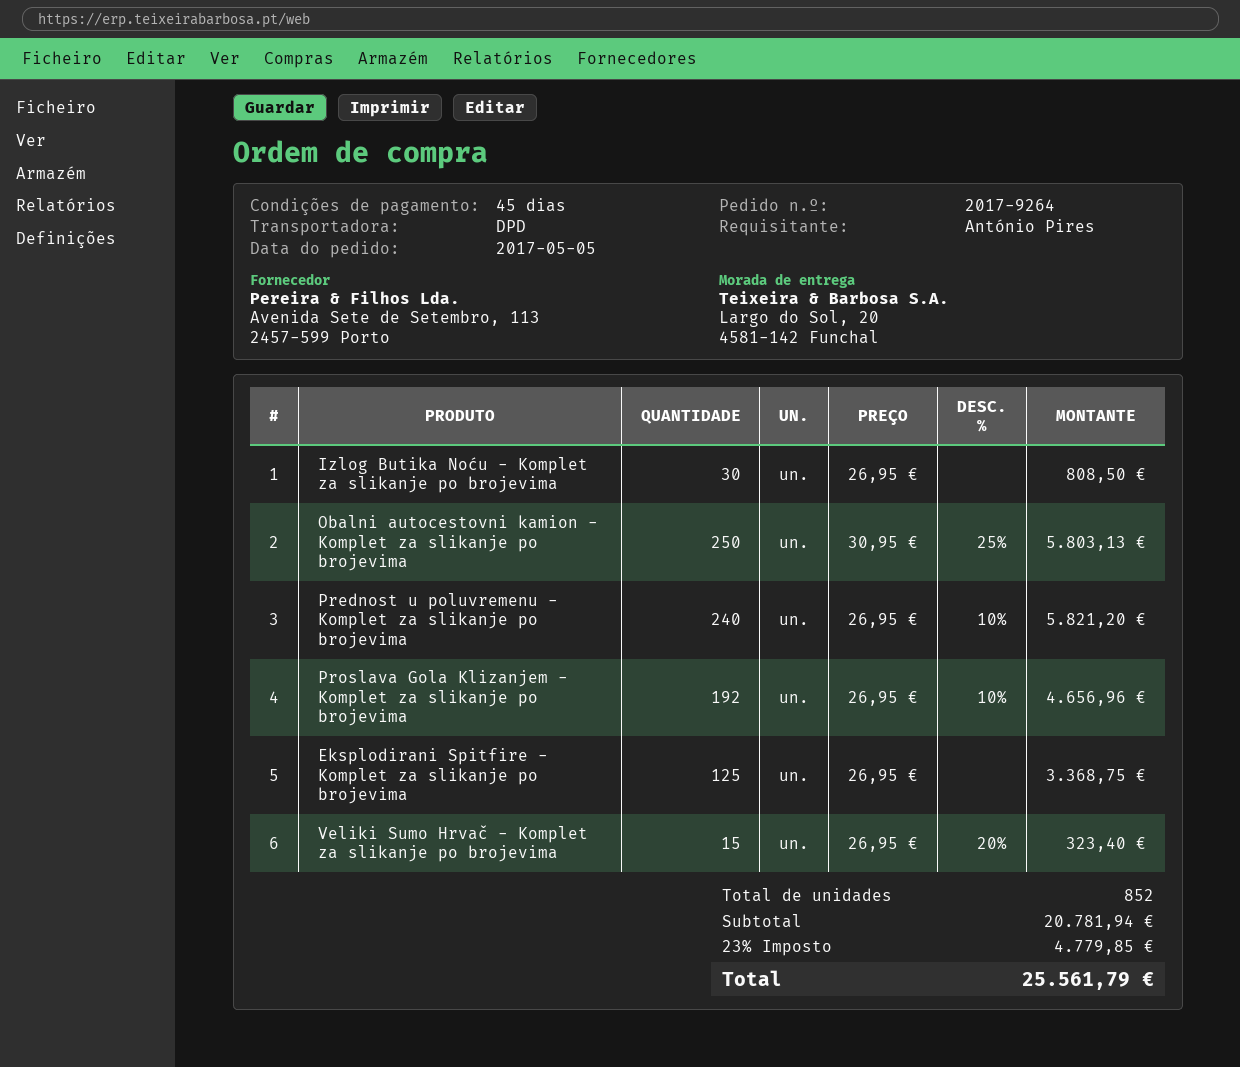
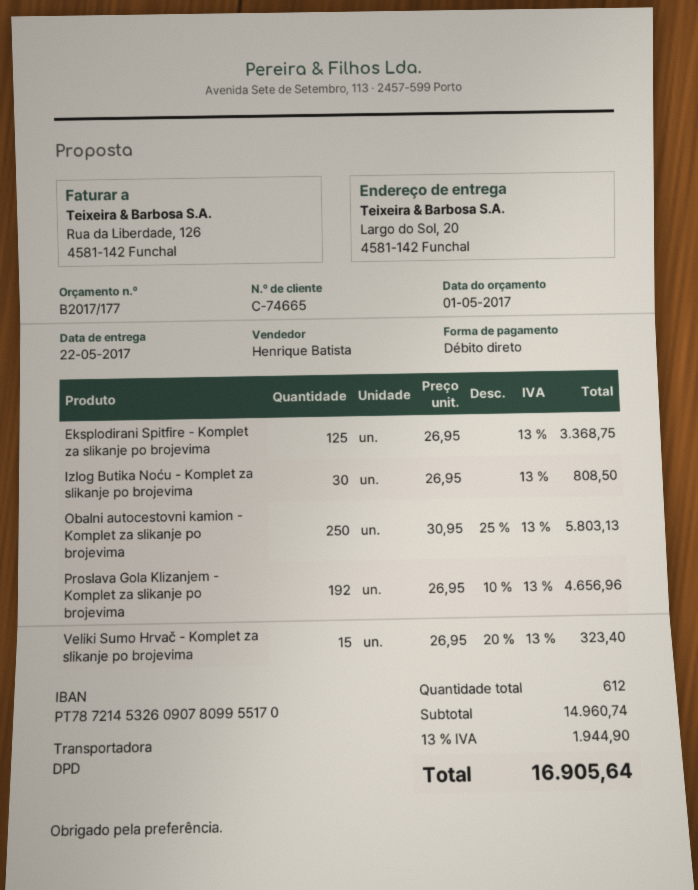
Prednost u poluvremenu - Komplet za slikanje po brojevima: 240 x 26.95 - 10% = 5821.20 -> none
total quantity: 852 -> 612
subtotal: 20781.94 -> 14960.74
tax: 23% = 4779.85 -> 13% = 1944.90
total: 25561.79 -> 16905.64

